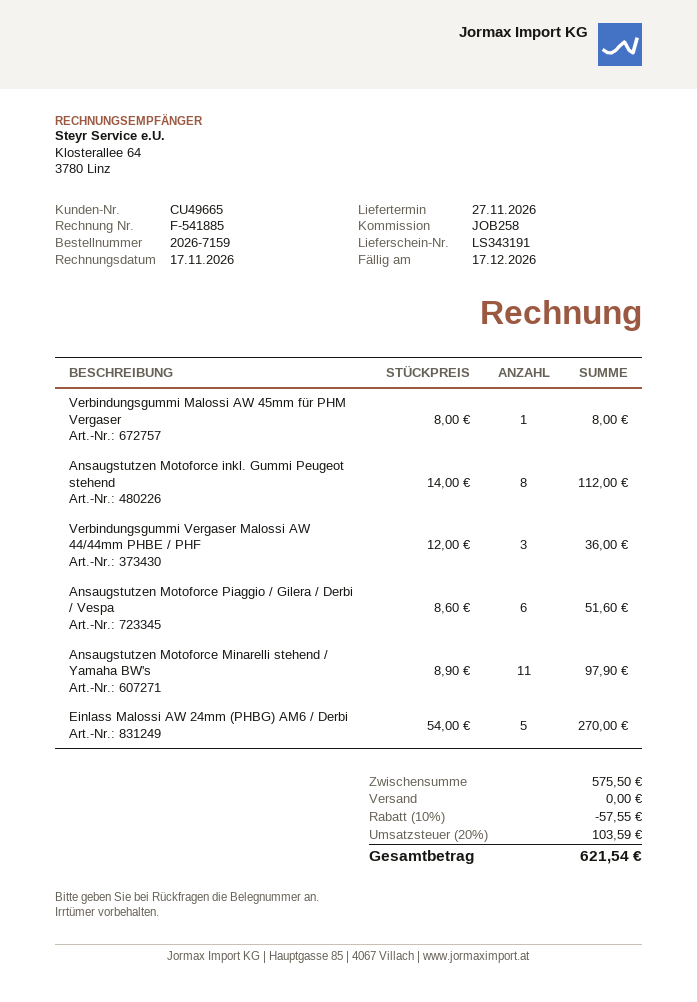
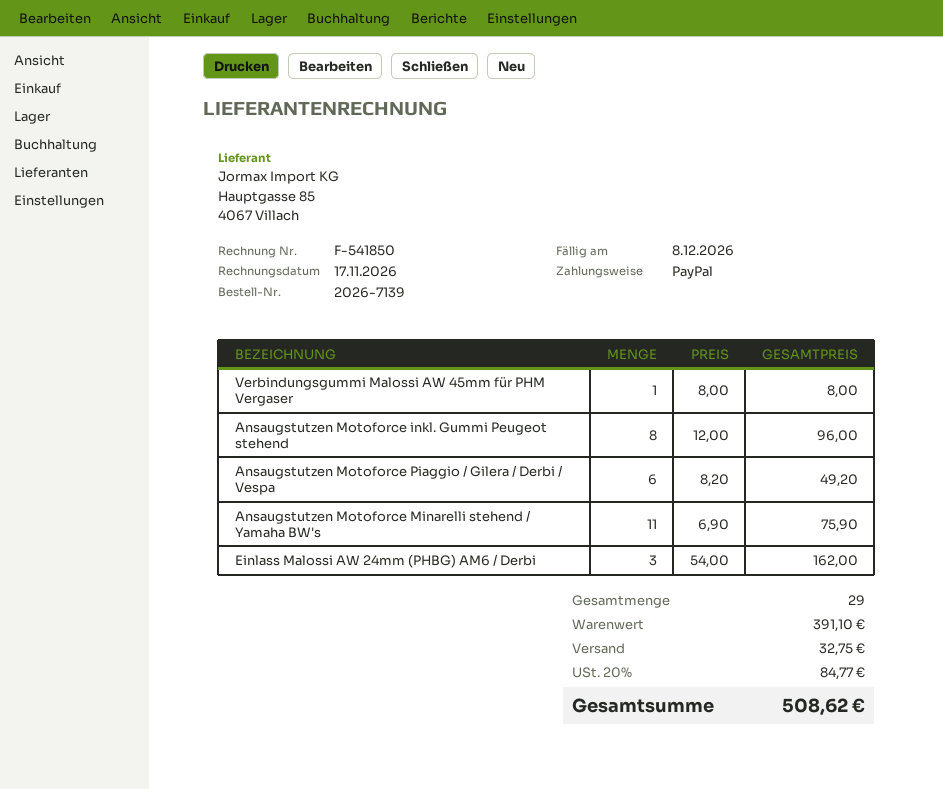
order number: 2026-7159 -> 2026-7139
invoice number: F-541885 -> F-541850
due date: 2026-12-17 -> 2026-12-08
Ansaugstutzen Motoforce inkl. Gummi Peugeot stehend: 8 x 14.00 = 112.00 -> 8 x 12.00 = 96.00
Verbindungsgummi Vergaser Malossi AW 44/44mm PHBE / PHF: 3 x 12.00 = 36.00 -> none
Ansaugstutzen Motoforce Piaggio / Gilera / Derbi / Vespa: 6 x 8.60 = 51.60 -> 6 x 8.20 = 49.20
Ansaugstutzen Motoforce Minarelli stehend / Yamaha BW's: 11 x 8.90 = 97.90 -> 11 x 6.90 = 75.90
Einlass Malossi AW 24mm (PHBG) AM6 / Derbi: 5 x 54.00 = 270.00 -> 3 x 54.00 = 162.00
subtotal: 575.50 -> 391.10
discount: 10% = 57.55 -> none
shipping: 0.00 -> 32.75
tax: 20% = 103.59 -> 20% = 84.77
total: 621.54 -> 508.62

